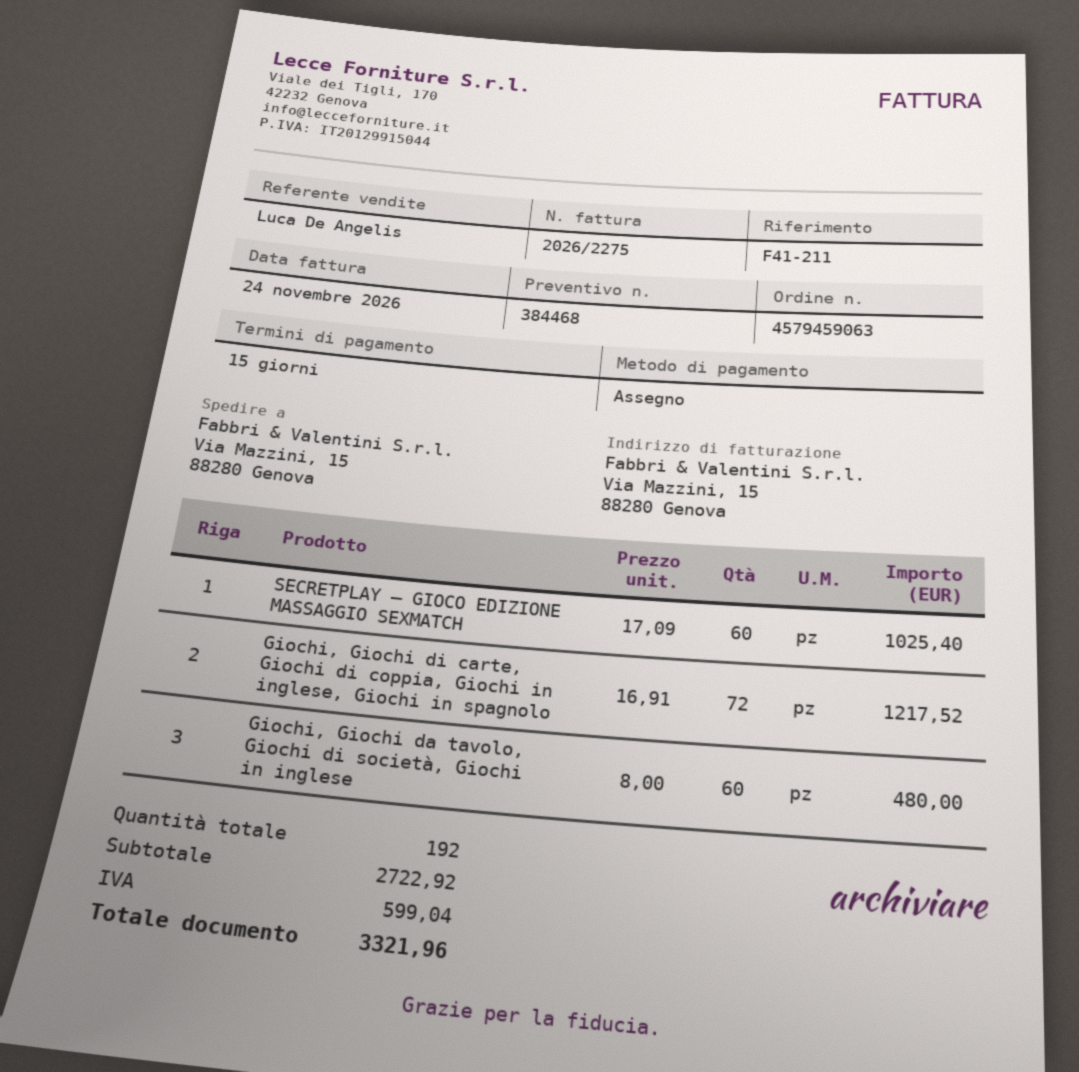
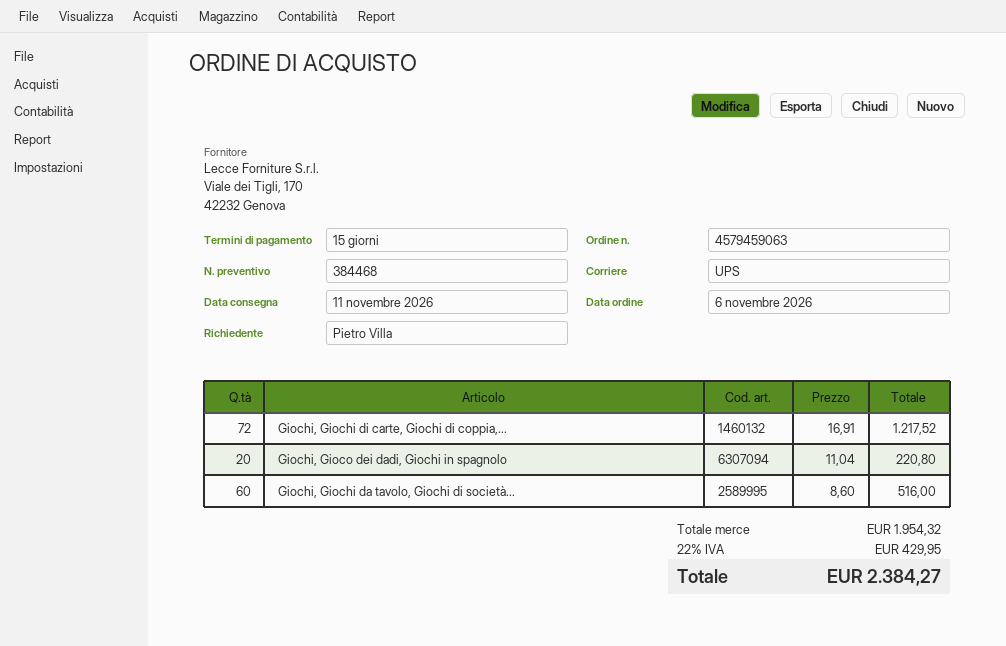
SECRETPLAY – GIOCO EDIZIONE MASSAGGIO SEXMATCH: 60 x 17.09 = 1025.40 -> none
Giochi, Giochi da tavolo, Giochi di società, Giochi in inglese: 60 x 8.00 = 480.00 -> 60 x 8.60 = 516.00
Giochi, Gioco dei dadi, Giochi in spagnolo: none -> 20 x 11.04 = 220.80
subtotal: 2722.92 -> 1954.32
tax: 599.04 -> 429.95
total: 3321.96 -> 2384.27

